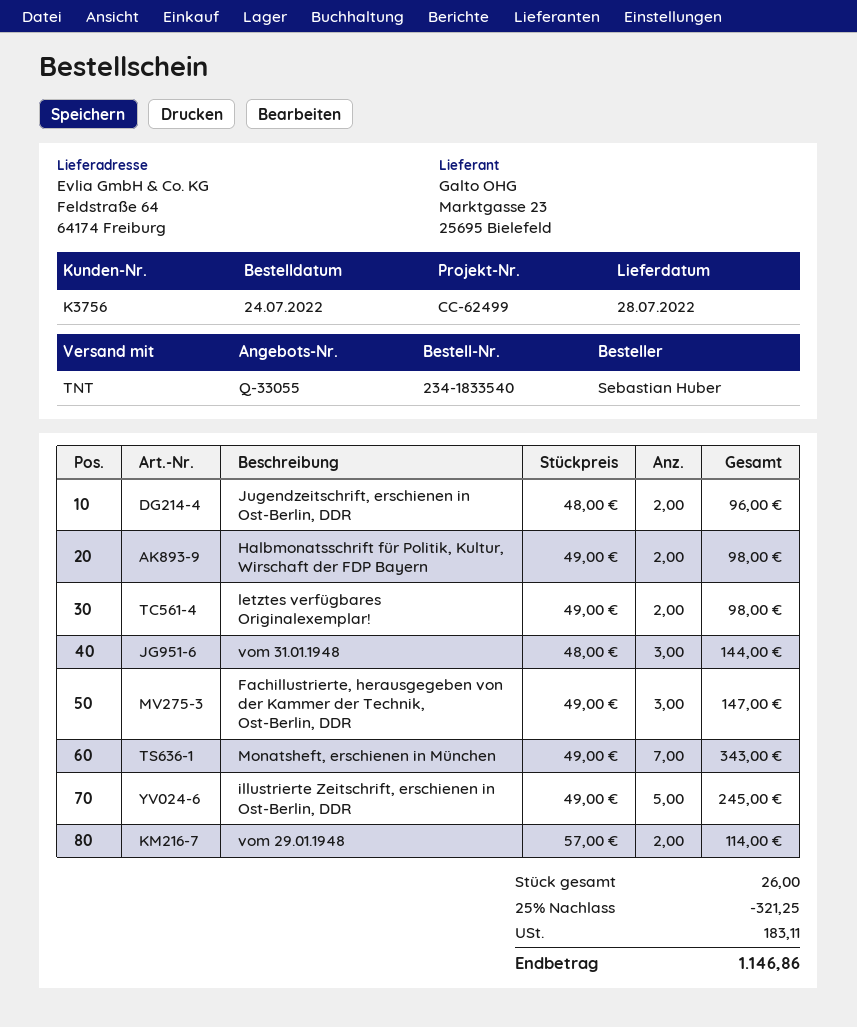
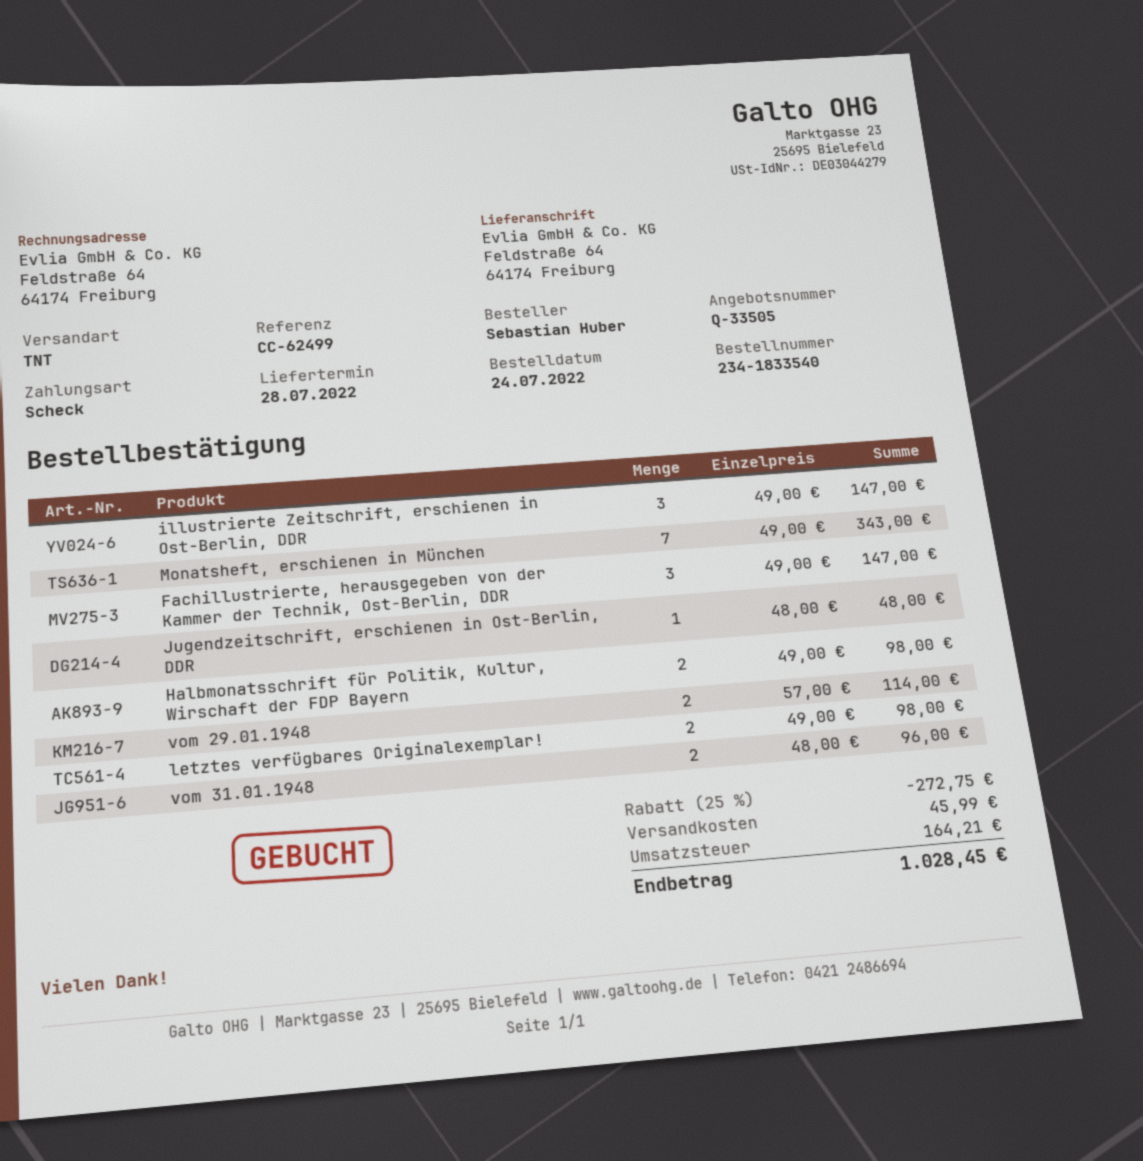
quote number: Q-33055 -> Q-33505
Jugendzeitschrift, erschienen in Ost-Berlin, DDR: 2 x 48.00 = 96.00 -> 1 x 48.00 = 48.00
vom 31.01.1948: 3 x 48.00 = 144.00 -> 2 x 48.00 = 96.00
illustrierte Zeitschrift, erschienen in Ost-Berlin, DDR: 5 x 49.00 = 245.00 -> 3 x 49.00 = 147.00
discount: 25% = 321.25 -> 25% = 272.75
shipping: none -> 45.99
tax: 183.11 -> 164.21
total: 1146.86 -> 1028.45

